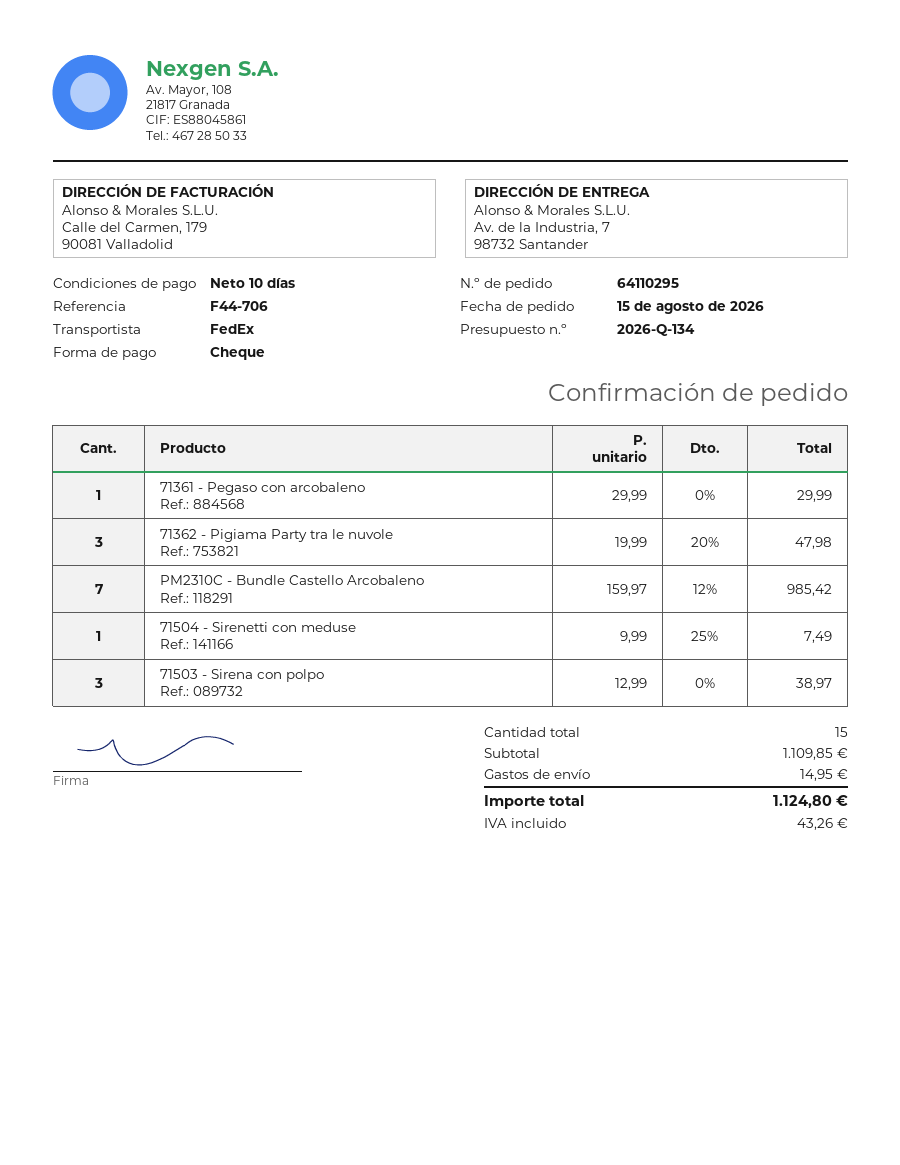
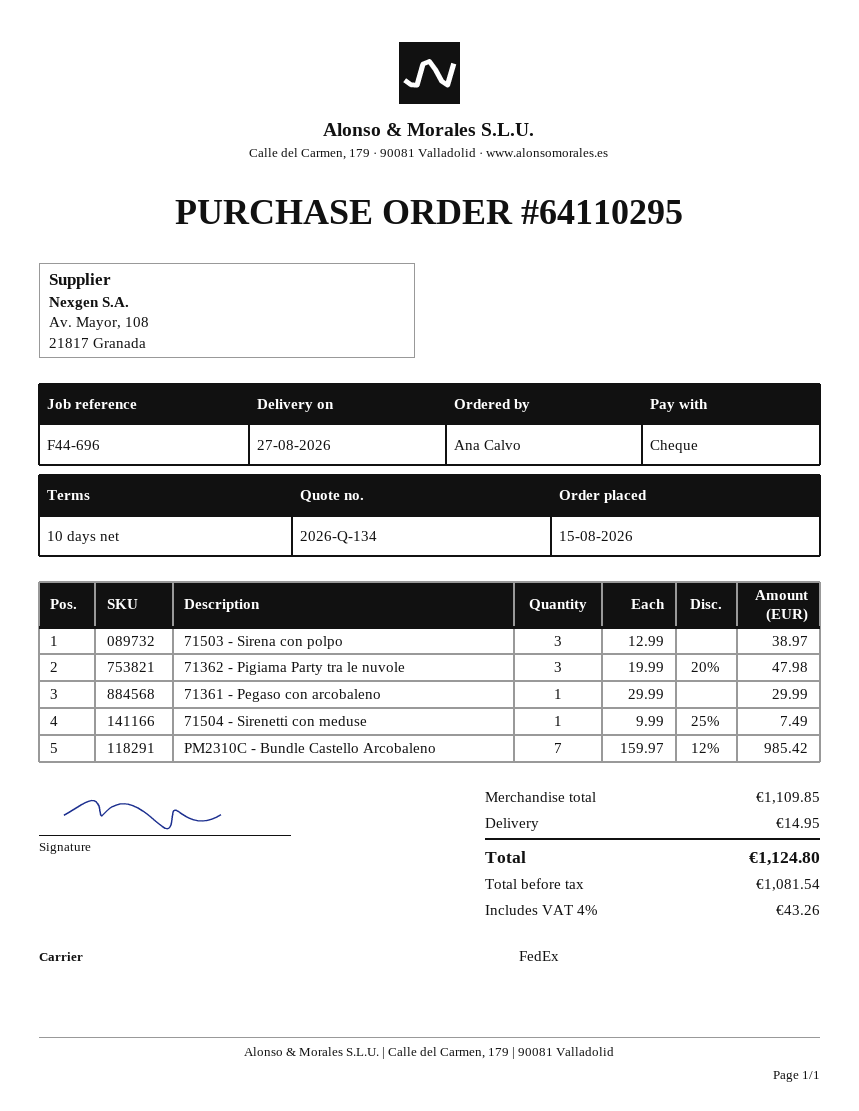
reference: F44-706 -> F44-696

